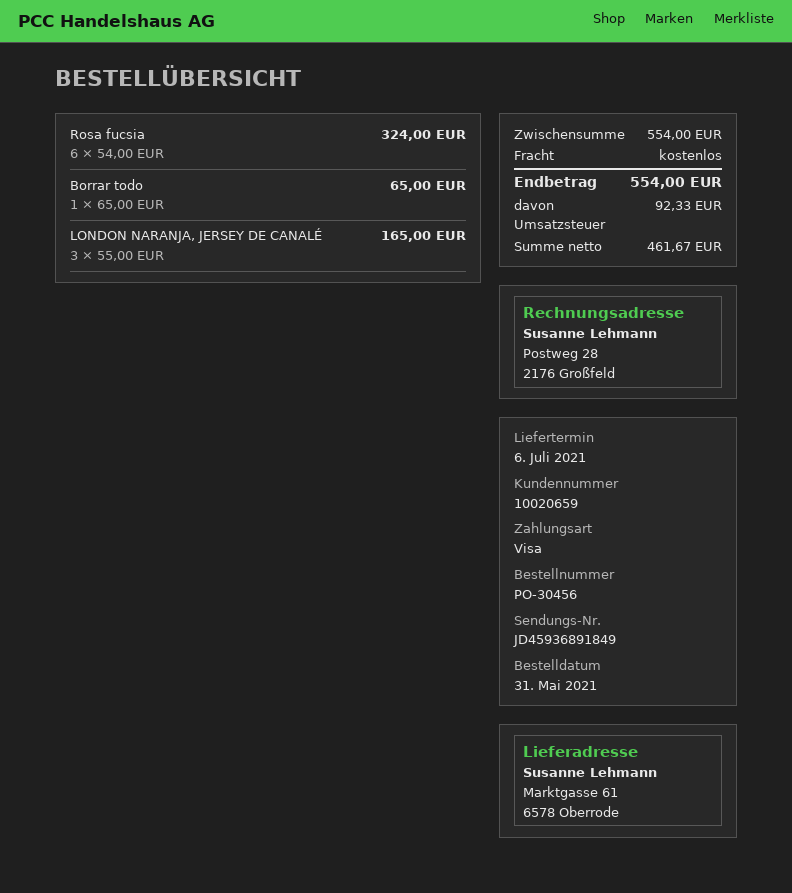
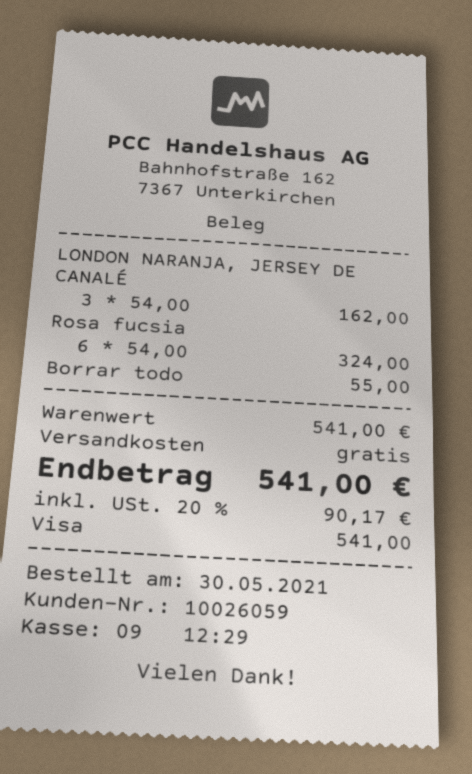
order date: 2021-05-31 -> 2021-05-30
customer number: 10020659 -> 10026059
Borrar todo: 1 x 65.00 = 65.00 -> 1 x 55.00 = 55.00
LONDON NARANJA, JERSEY DE CANALÉ: 3 x 55.00 = 165.00 -> 3 x 54.00 = 162.00
subtotal: 554.00 -> 541.00
tax: 92.33 -> 90.17
total: 554.00 -> 541.00

